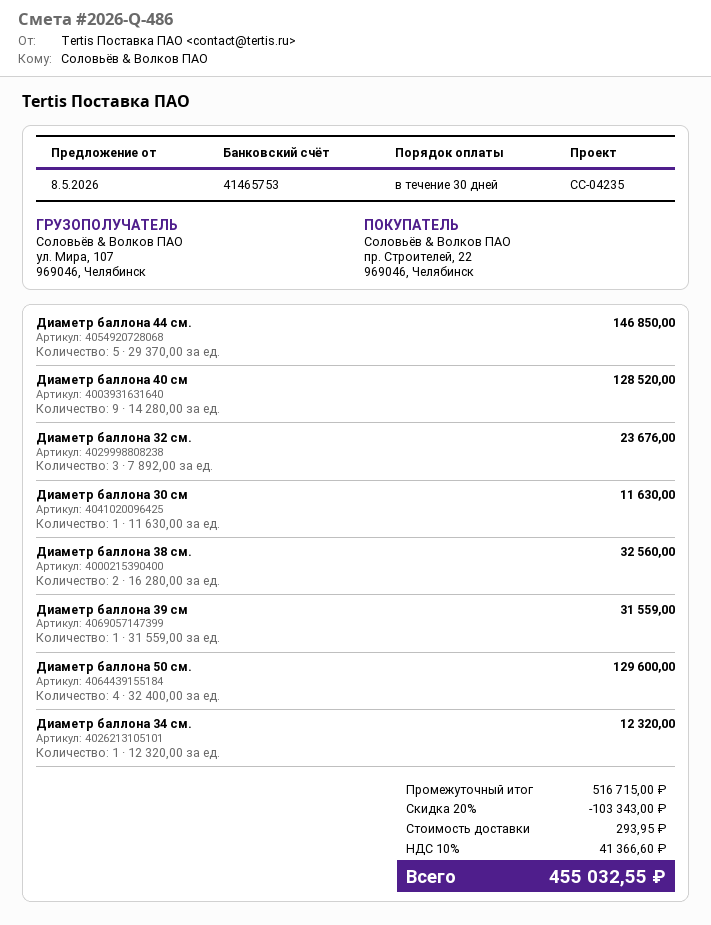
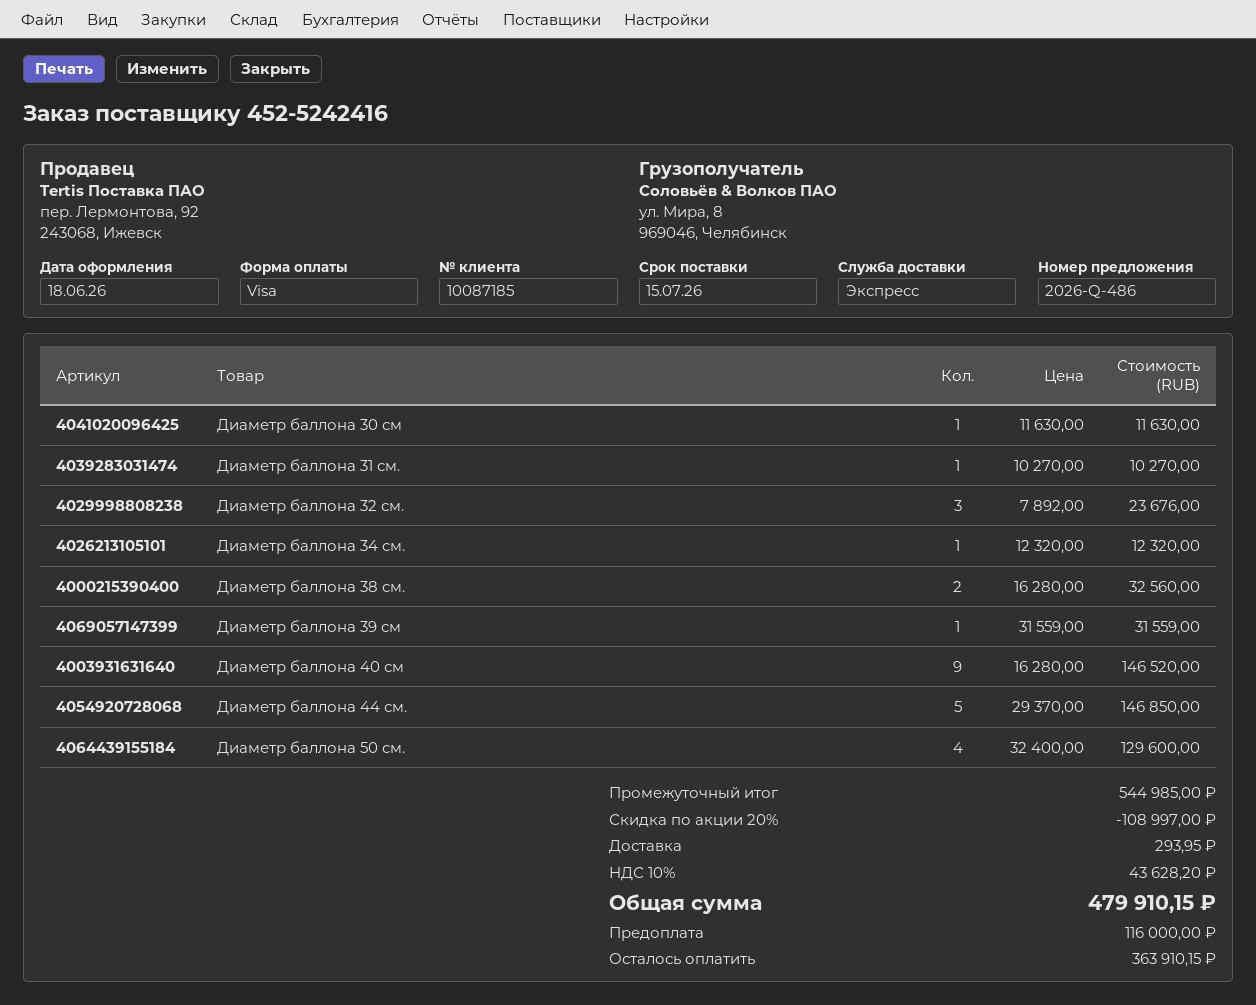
ship to: ул. Мира, 107, 969046, Челябинск -> ул. Мира, 8, 969046, Челябинск
Диаметр баллона 40 см: 9 x 14280.00 = 128520.00 -> 9 x 16280.00 = 146520.00
Диаметр баллона 31 см.: none -> 1 x 10270.00 = 10270.00
subtotal: 516715.00 -> 544985.00
discount: 20% = 103343.00 -> 20% = 108997.00
tax: 10% = 41366.60 -> 10% = 43628.20
total: 455032.55 -> 479910.15

